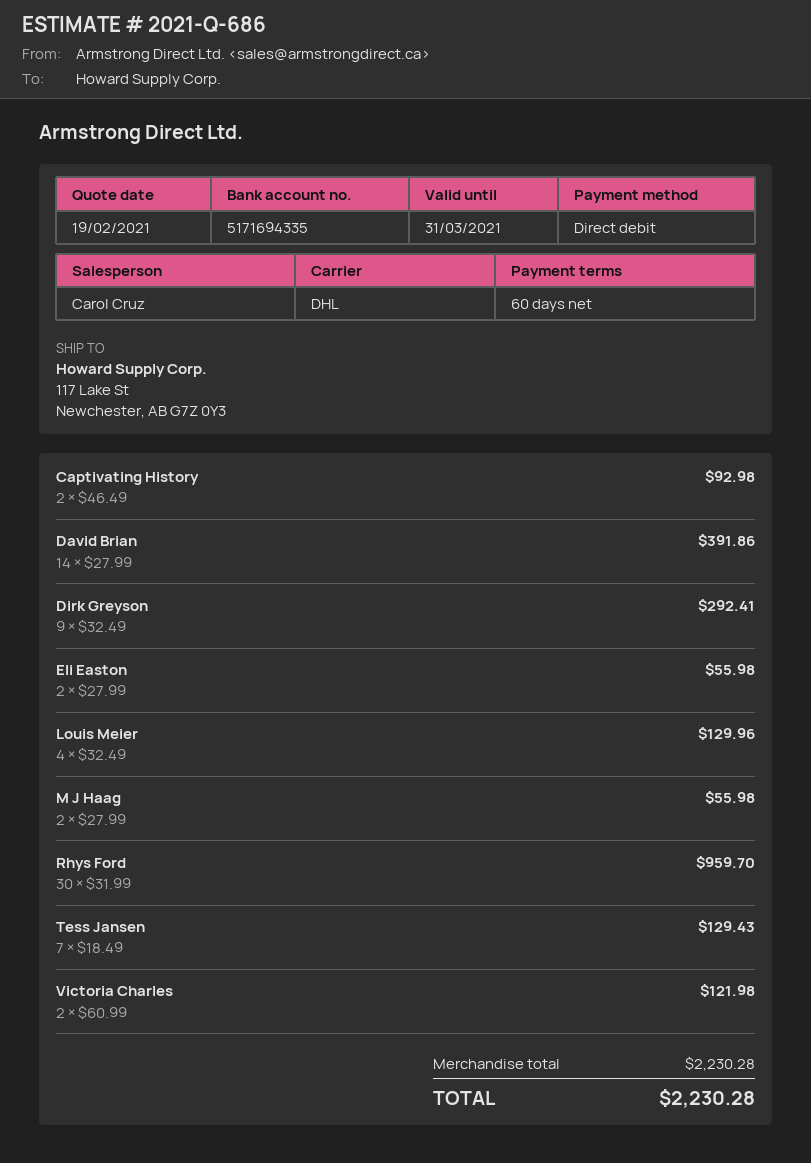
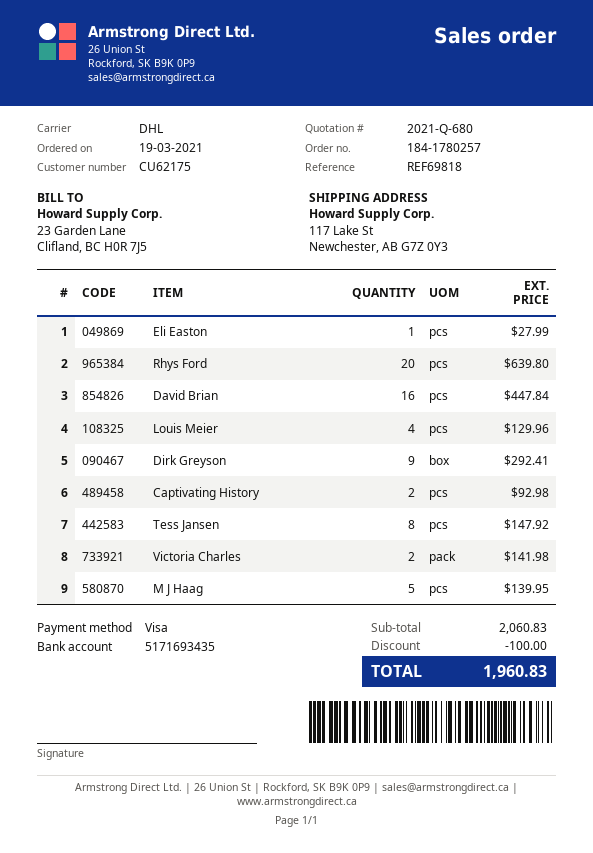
quote number: 2021-Q-686 -> 2021-Q-680
payment method: direct debit -> Visa
bank account: 5171694335 -> 5171693435
David Brian: 14 for 391.86 -> 16 for 447.84
Eli Easton: 2 for 55.98 -> 1 for 27.99
M J Haag: 2 for 55.98 -> 5 for 139.95
Rhys Ford: 30 for 959.70 -> 20 for 639.80
Tess Jansen: 7 for 129.43 -> 8 for 147.92
Victoria Charles: 2 for 121.98 -> 2 for 141.98
subtotal: 2230.28 -> 2060.83
discount: none -> 100.00
total: 2230.28 -> 1960.83

